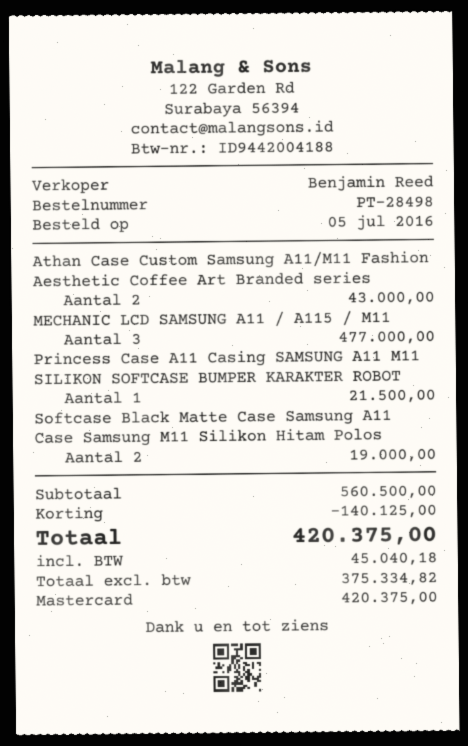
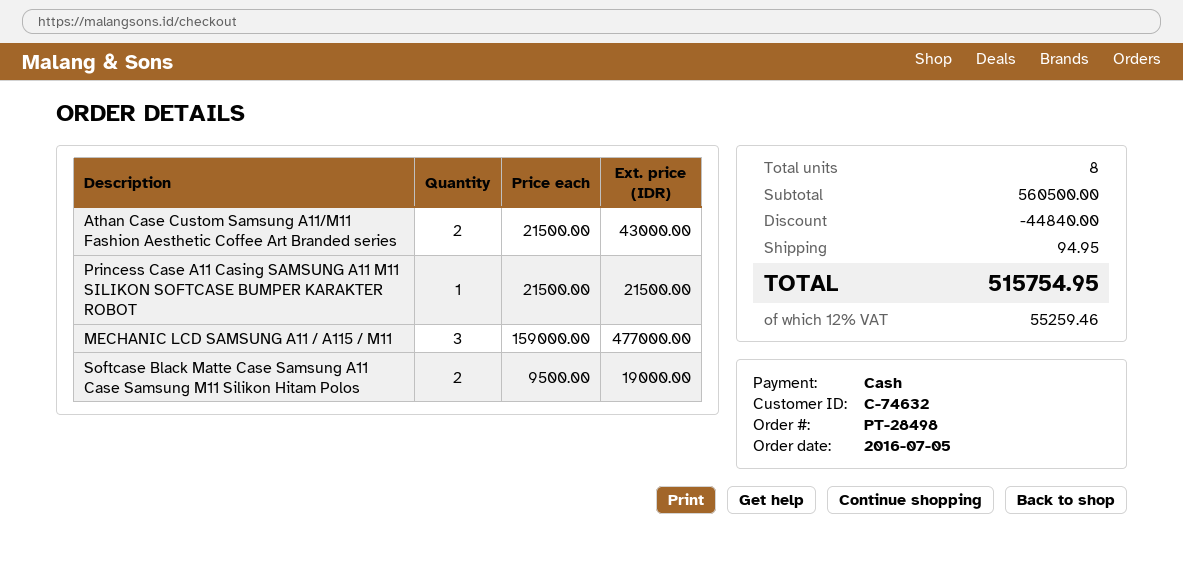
payment method: Mastercard -> cash
discount: 140125.00 -> 44840.00
shipping: none -> 94.95
tax: 45040.18 -> 55259.46
total: 420375.00 -> 515754.95

